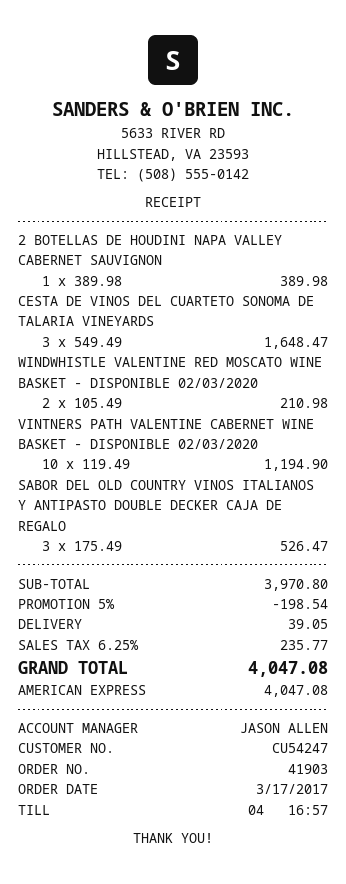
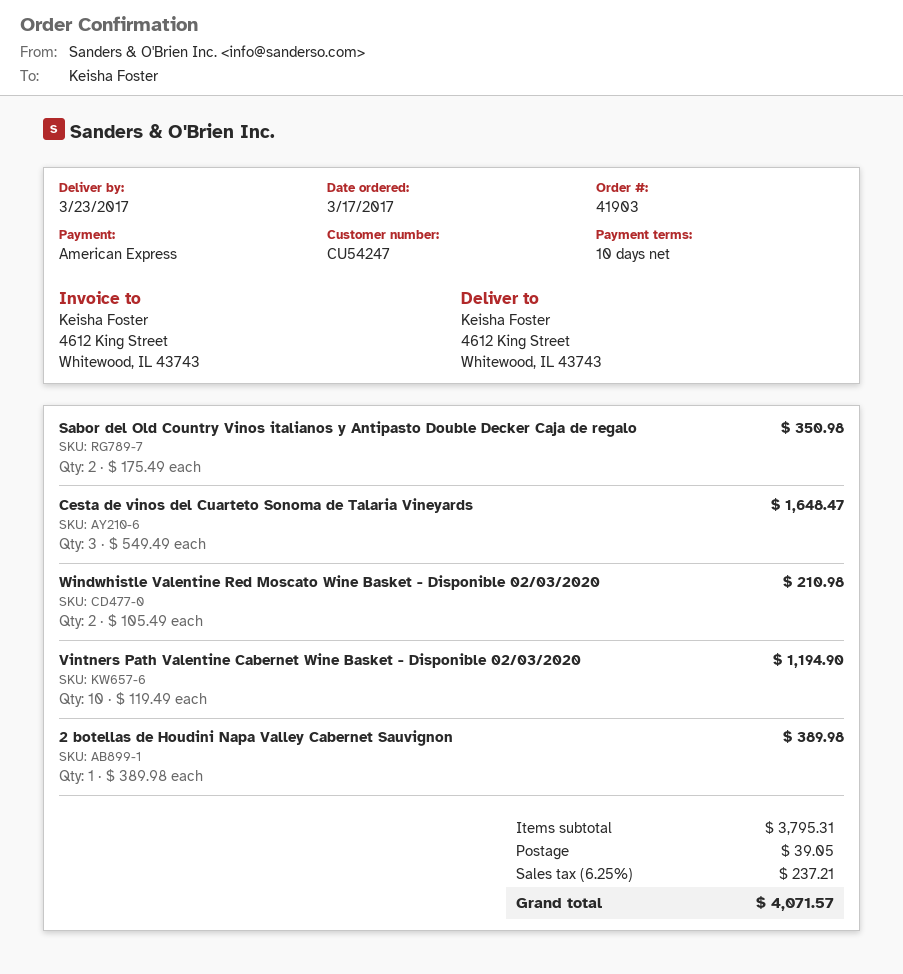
SABOR DEL OLD COUNTRY VINOS ITALIANOS Y ANTIPASTO DOUBLE DECKER CAJA DE REGALO: 3 x 175.49 = 526.47 -> 2 x 175.49 = 350.98
subtotal: 3970.80 -> 3795.31
discount: 5% = 198.54 -> none
tax: 6.25% = 235.77 -> 6.25% = 237.21
total: 4047.08 -> 4071.57

